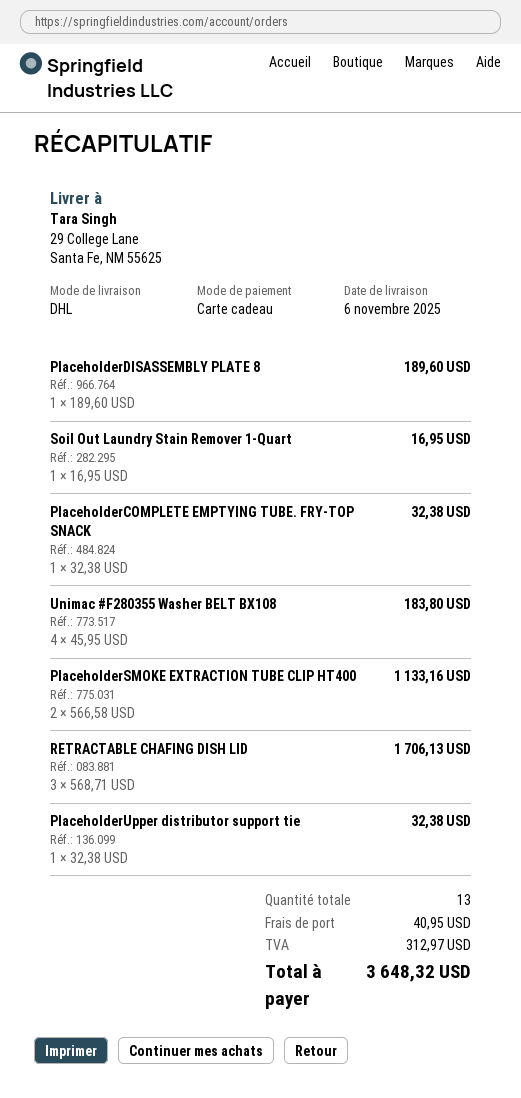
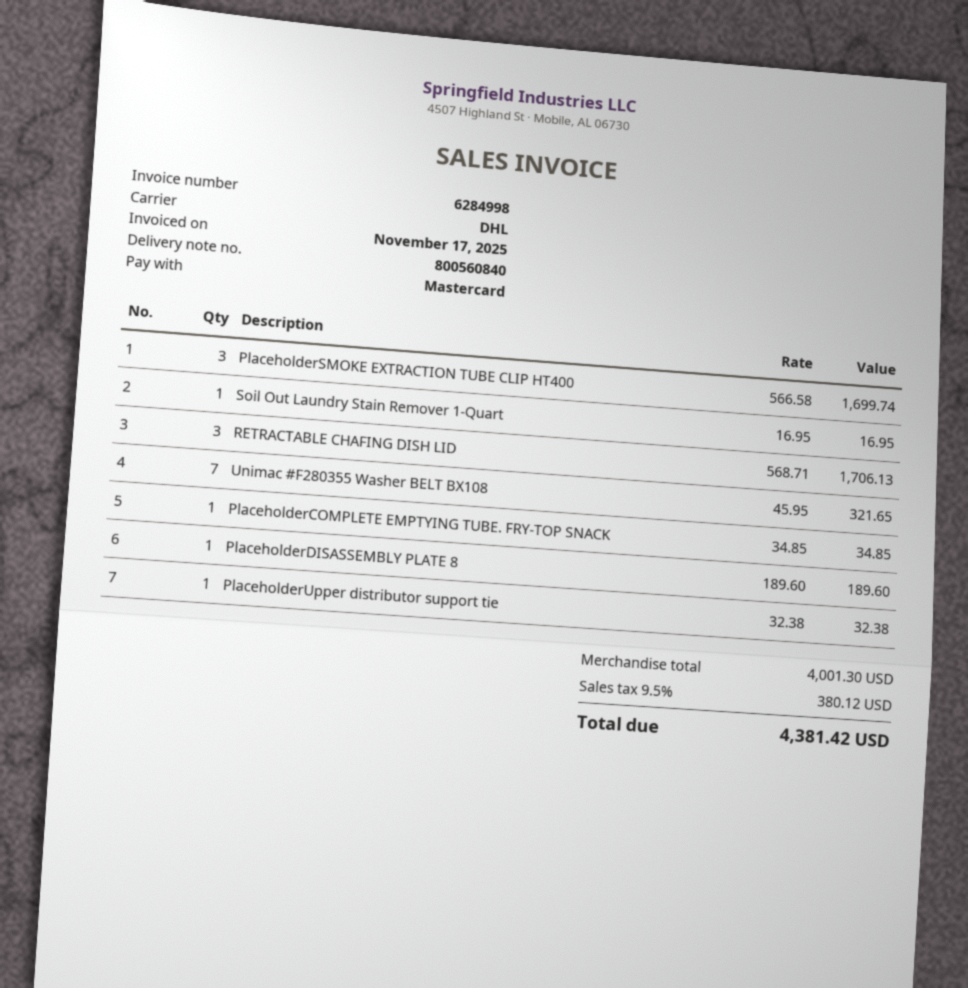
payment method: gift card -> Mastercard
PlaceholderCOMPLETE EMPTYING TUBE. FRY-TOP SNACK: 1 x 32.38 = 32.38 -> 1 x 34.85 = 34.85
Unimac #F280355 Washer BELT BX108: 4 x 45.95 = 183.80 -> 7 x 45.95 = 321.65
PlaceholderSMOKE EXTRACTION TUBE CLIP HT400: 2 x 566.58 = 1133.16 -> 3 x 566.58 = 1699.74
shipping: 40.95 -> none
tax: 312.97 -> 380.12
total: 3648.32 -> 4381.42

